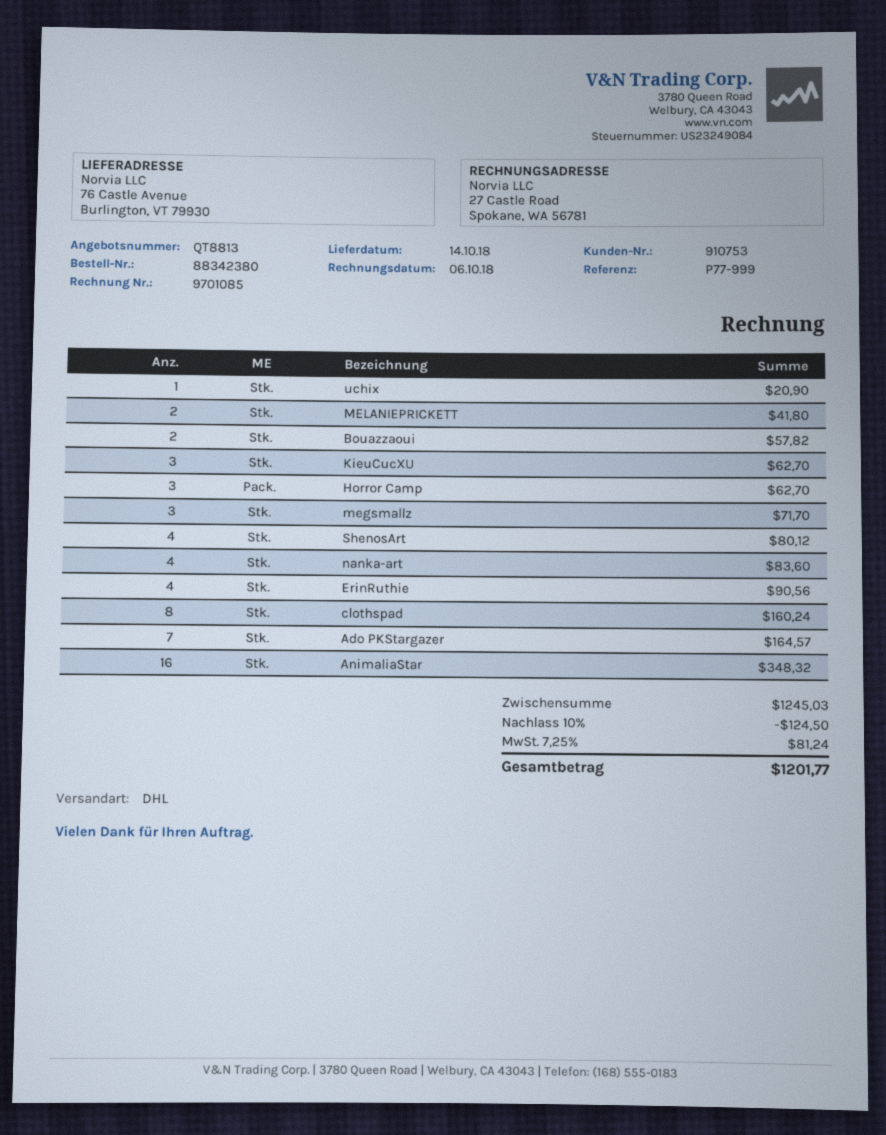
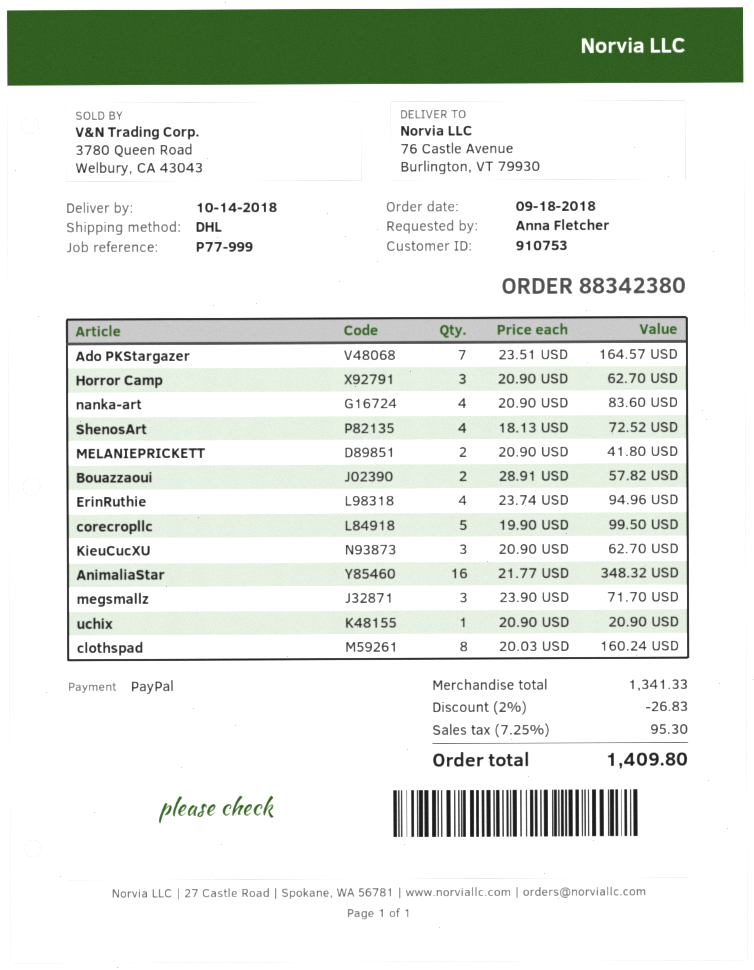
ShenosArt: 4 for 80.12 -> 4 for 72.52
ErinRuthie: 4 for 90.56 -> 4 for 94.96
corecropllc: none -> 5 for 99.50
subtotal: 1245.03 -> 1341.33
discount: 10% = 124.50 -> 2% = 26.83
tax: 7.25% = 81.24 -> 7.25% = 95.30
total: 1201.77 -> 1409.80

